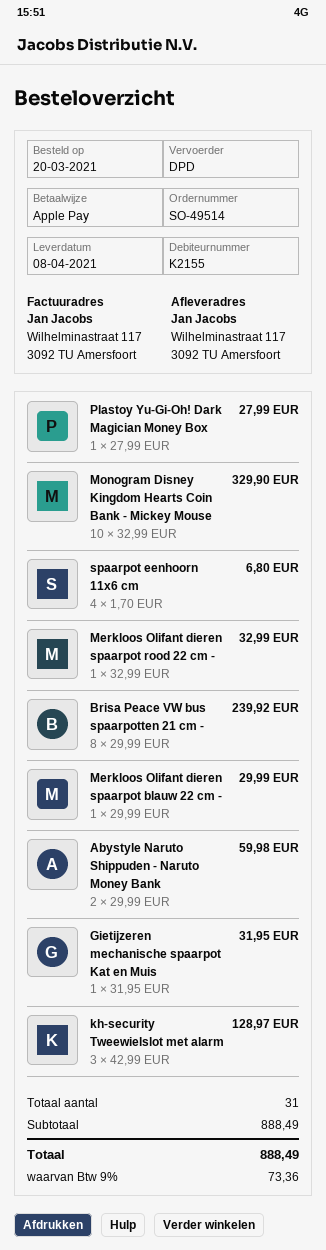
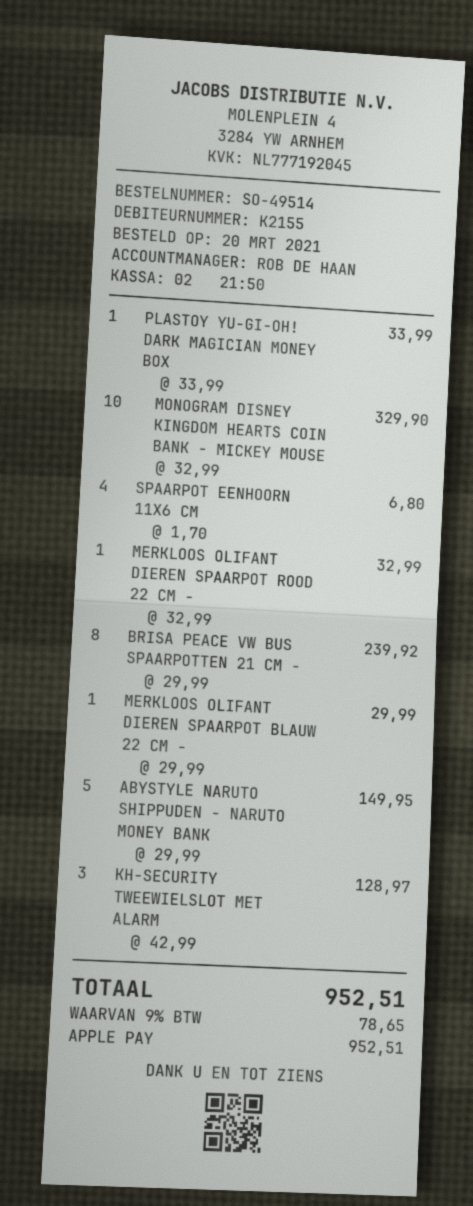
Plastoy Yu-Gi-Oh! Dark Magician Money Box: 1 x 27.99 = 27.99 -> 1 x 33.99 = 33.99
Abystyle Naruto Shippuden - Naruto Money Bank: 2 x 29.99 = 59.98 -> 5 x 29.99 = 149.95
Gietijzeren mechanische spaarpot Kat en Muis: 1 x 31.95 = 31.95 -> none
tax: 9% = 73.36 -> 9% = 78.65
total: 888.49 -> 952.51

